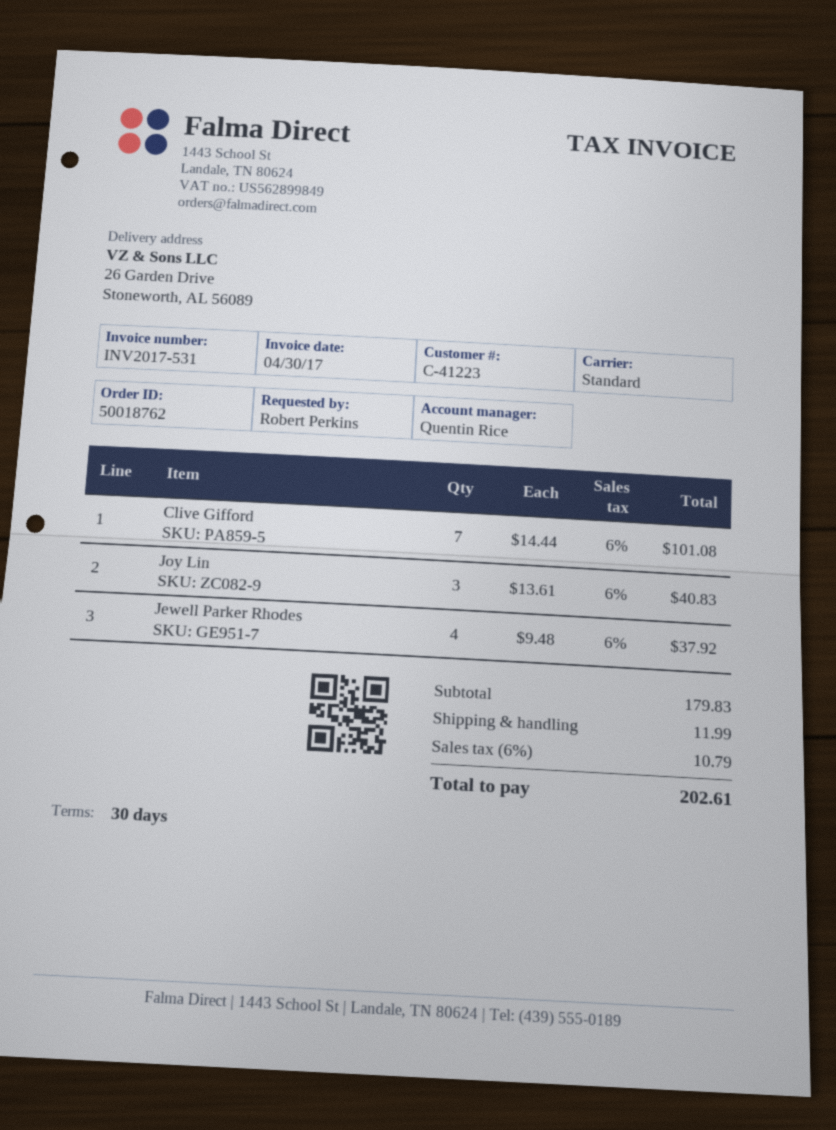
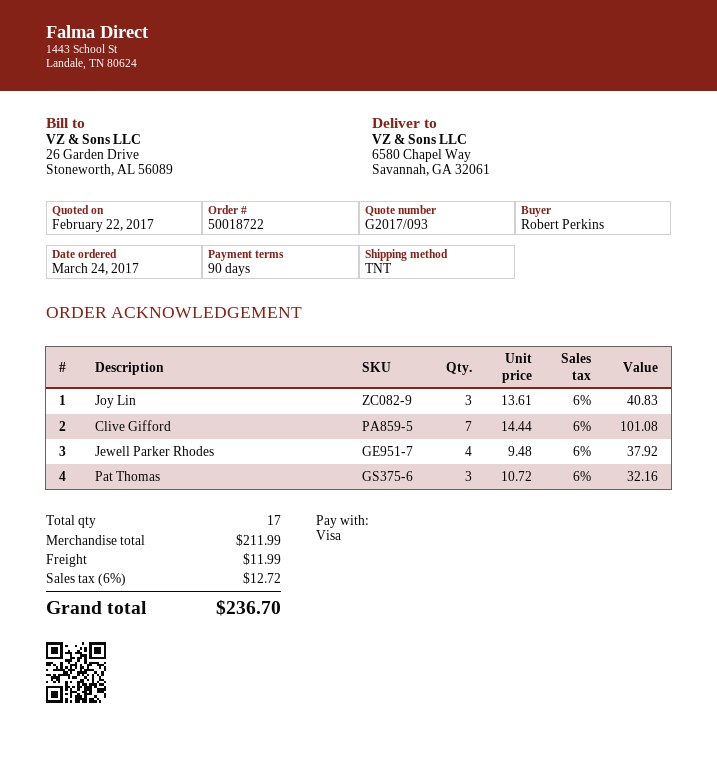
order number: 50018762 -> 50018722
payment terms: 30 days -> 90 days
shipping method: standard -> TNT
ship to: 26 Garden Drive, Stoneworth, AL 56089 -> 6580 Chapel Way, Savannah, GA 32061
Pat Thomas: none -> 3 x 10.72 = 32.16
subtotal: 179.83 -> 211.99
tax: 6% = 10.79 -> 6% = 12.72
total: 202.61 -> 236.70

